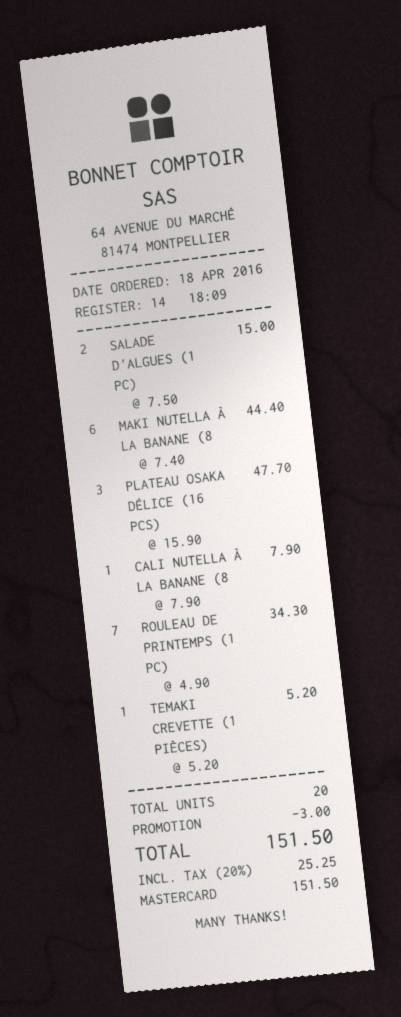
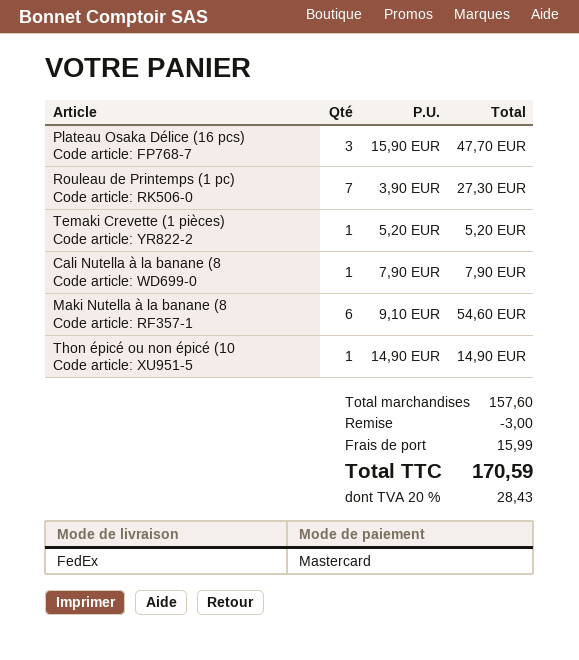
SALADE D'ALGUES (1 PC): 2 x 7.50 = 15.00 -> none
MAKI NUTELLA À LA BANANE (8: 6 x 7.40 = 44.40 -> 6 x 9.10 = 54.60
ROULEAU DE PRINTEMPS (1 PC): 7 x 4.90 = 34.30 -> 7 x 3.90 = 27.30
Thon épicé ou non épicé (10: none -> 1 x 14.90 = 14.90
shipping: none -> 15.99
tax: 20% = 25.25 -> 20% = 28.43
total: 151.50 -> 170.59

